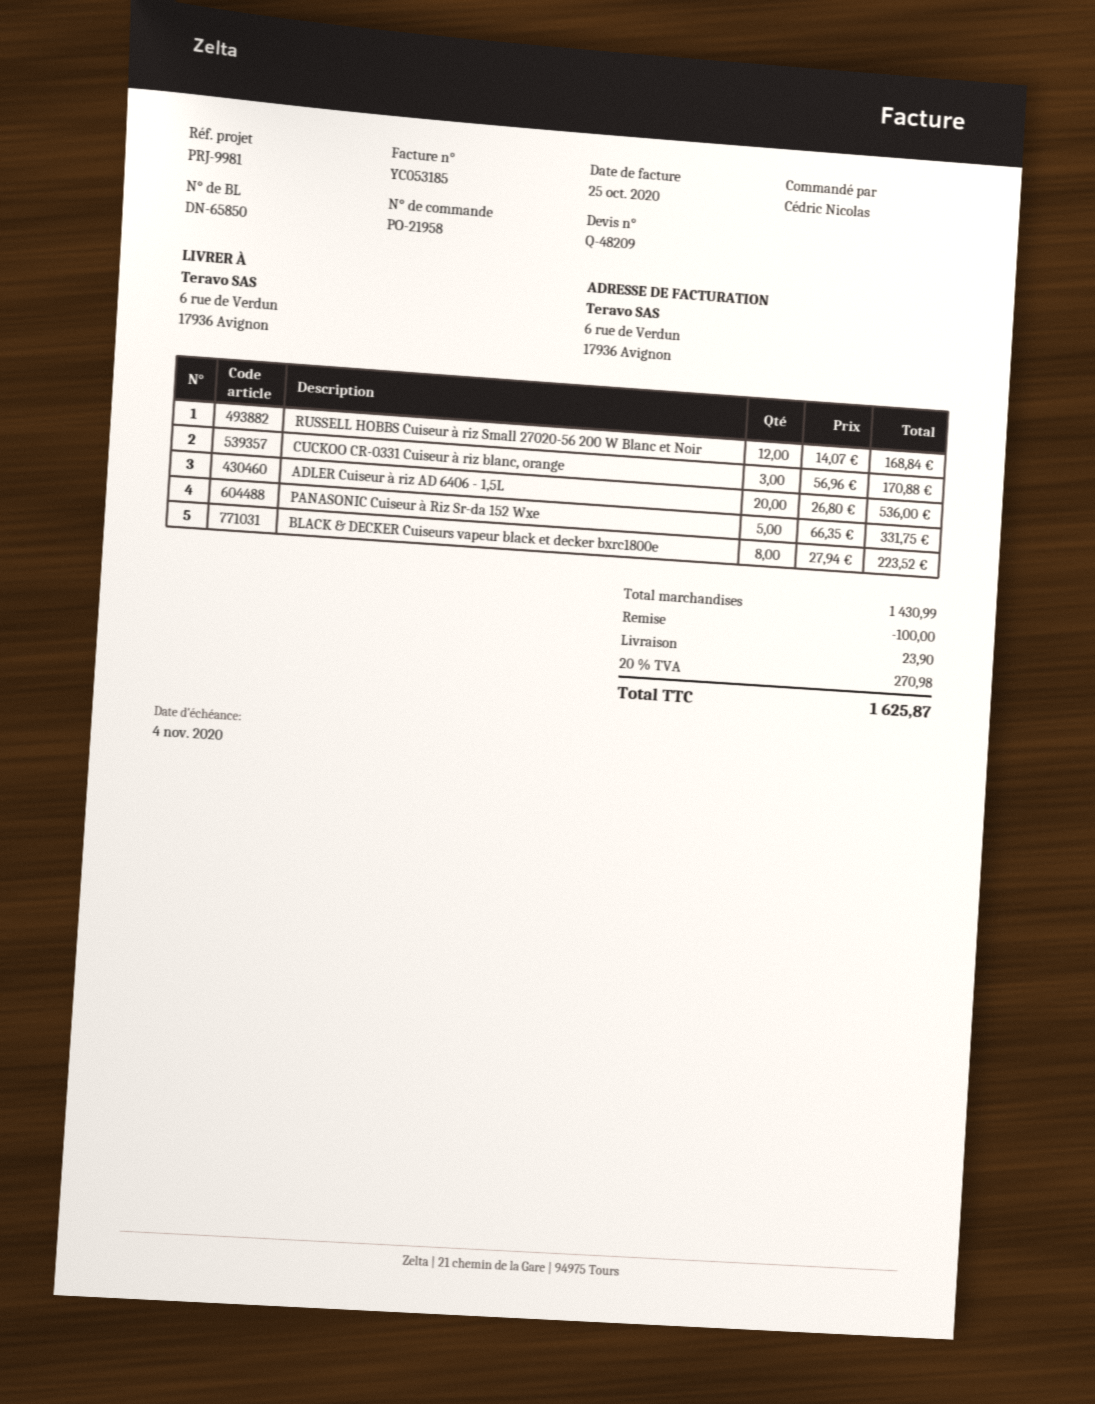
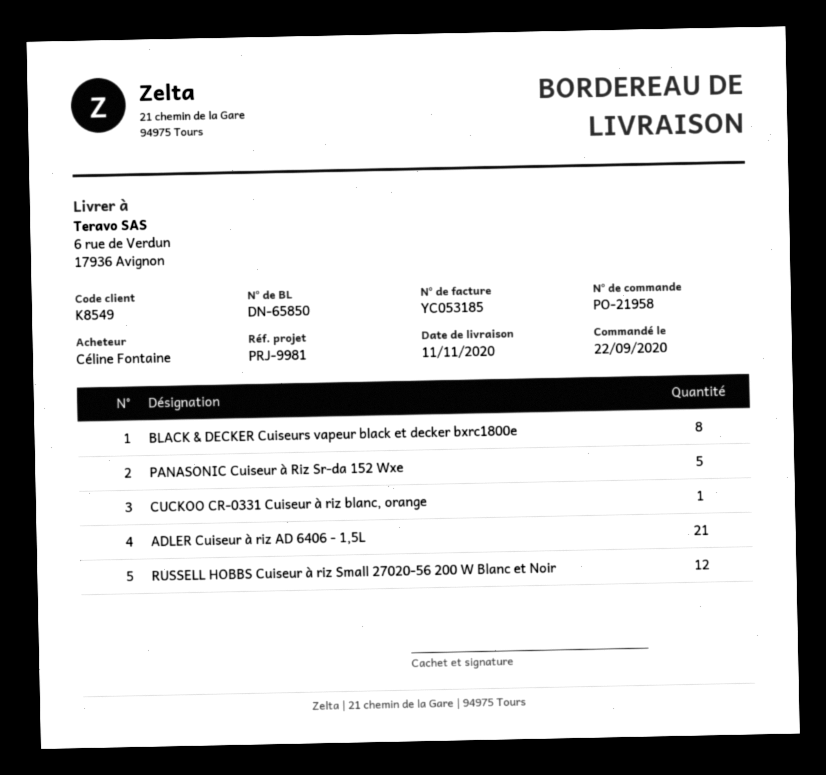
ordered by: Cédric Nicolas -> Céline Fontaine
CUCKOO CR-0331 Cuiseur à riz blanc, orange: 3 -> 1
ADLER Cuiseur à riz AD 6406 - 1,5L: 20 -> 21

